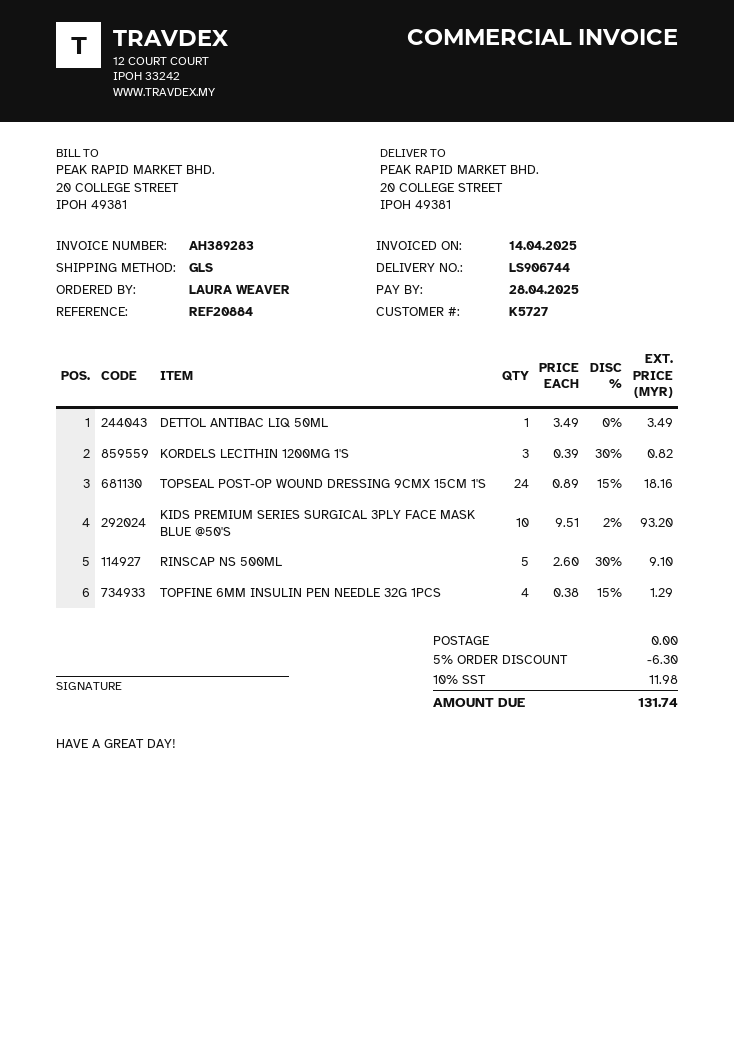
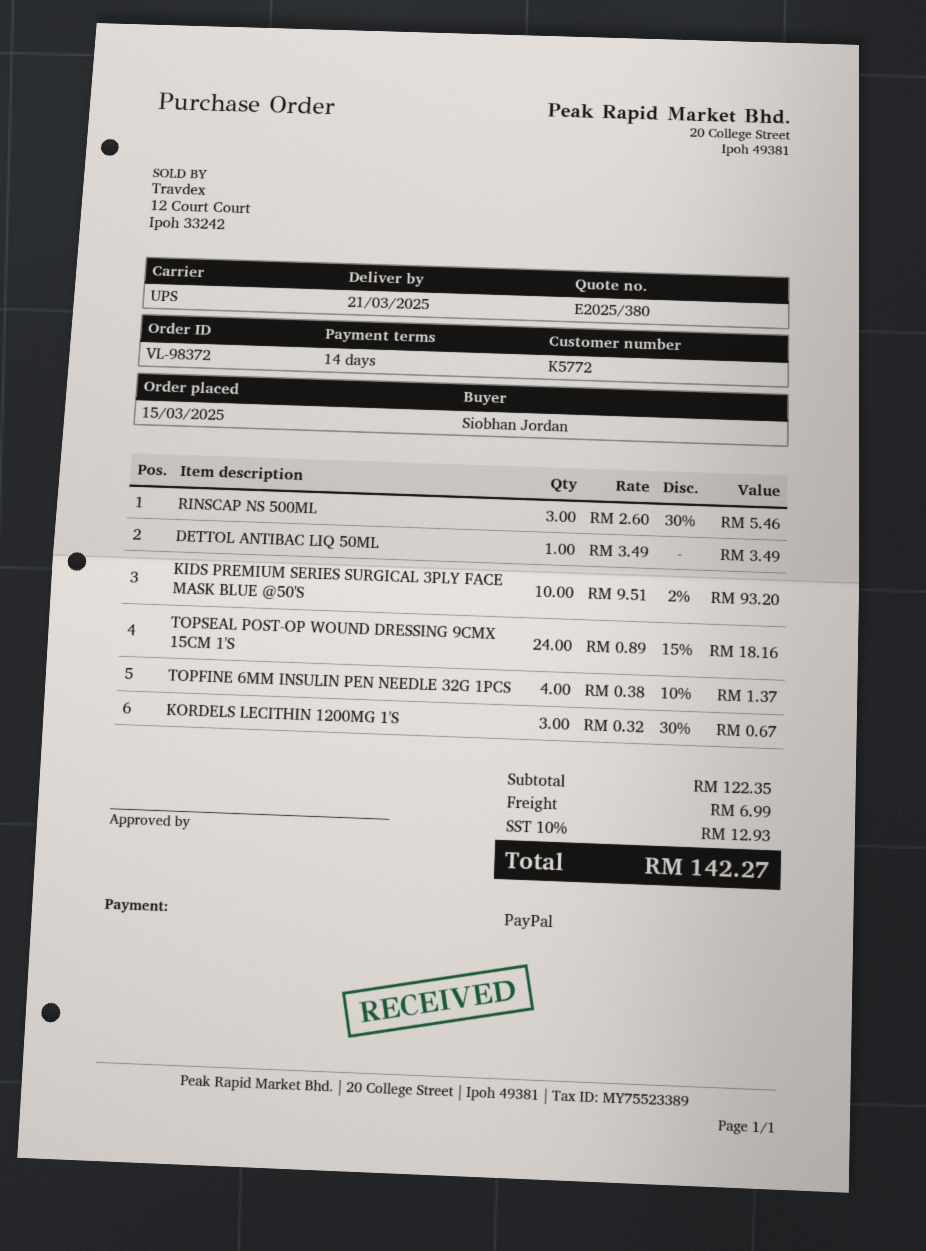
customer number: K5727 -> K5772
ordered by: LAURA WEAVER -> Siobhan Jordan
shipping method: GLS -> UPS
KORDELS LECITHIN 1200MG 1'S: 3 x 0.39 - 30% = 0.82 -> 3 x 0.32 - 30% = 0.67
RINSCAP NS 500ML: 5 x 2.60 - 30% = 9.10 -> 3 x 2.60 - 30% = 5.46
TOPFINE 6MM INSULIN PEN NEEDLE 32G 1PCS: 4 x 0.38 - 15% = 1.29 -> 4 x 0.38 - 10% = 1.37
discount: 5% = 6.30 -> none
shipping: 0.00 -> 6.99
tax: 10% = 11.98 -> 10% = 12.93
total: 131.74 -> 142.27

